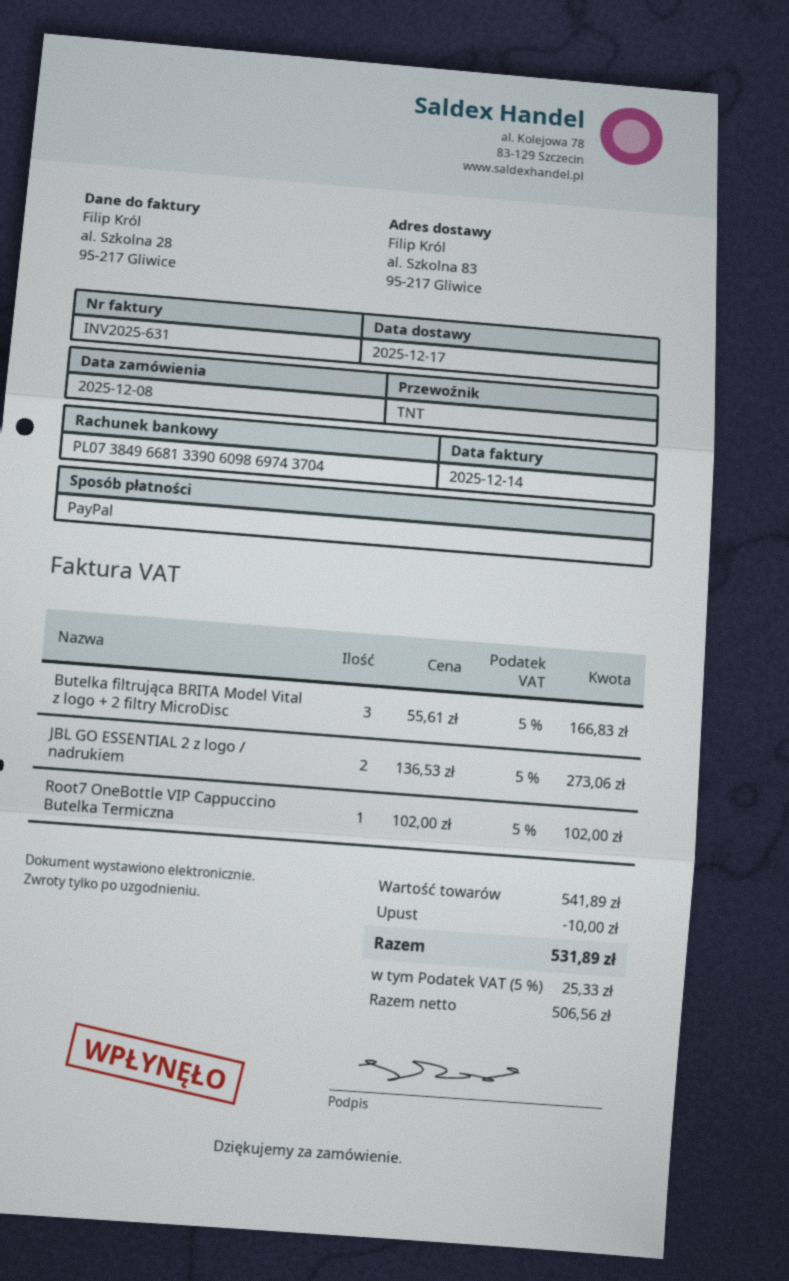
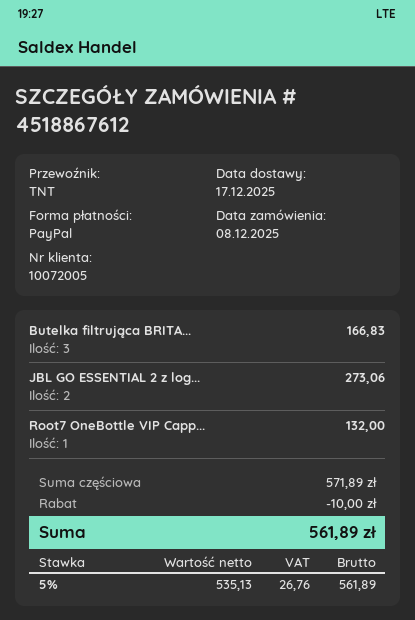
Root7 OneBottle VIP Cappuccino Butelka Termiczna: 1 for 102.00 -> 1 for 132.00
subtotal: 541.89 -> 571.89
net: 506.56 -> 535.13
tax: 5% = 25.33 -> 5% = 26.76
total: 531.89 -> 561.89

